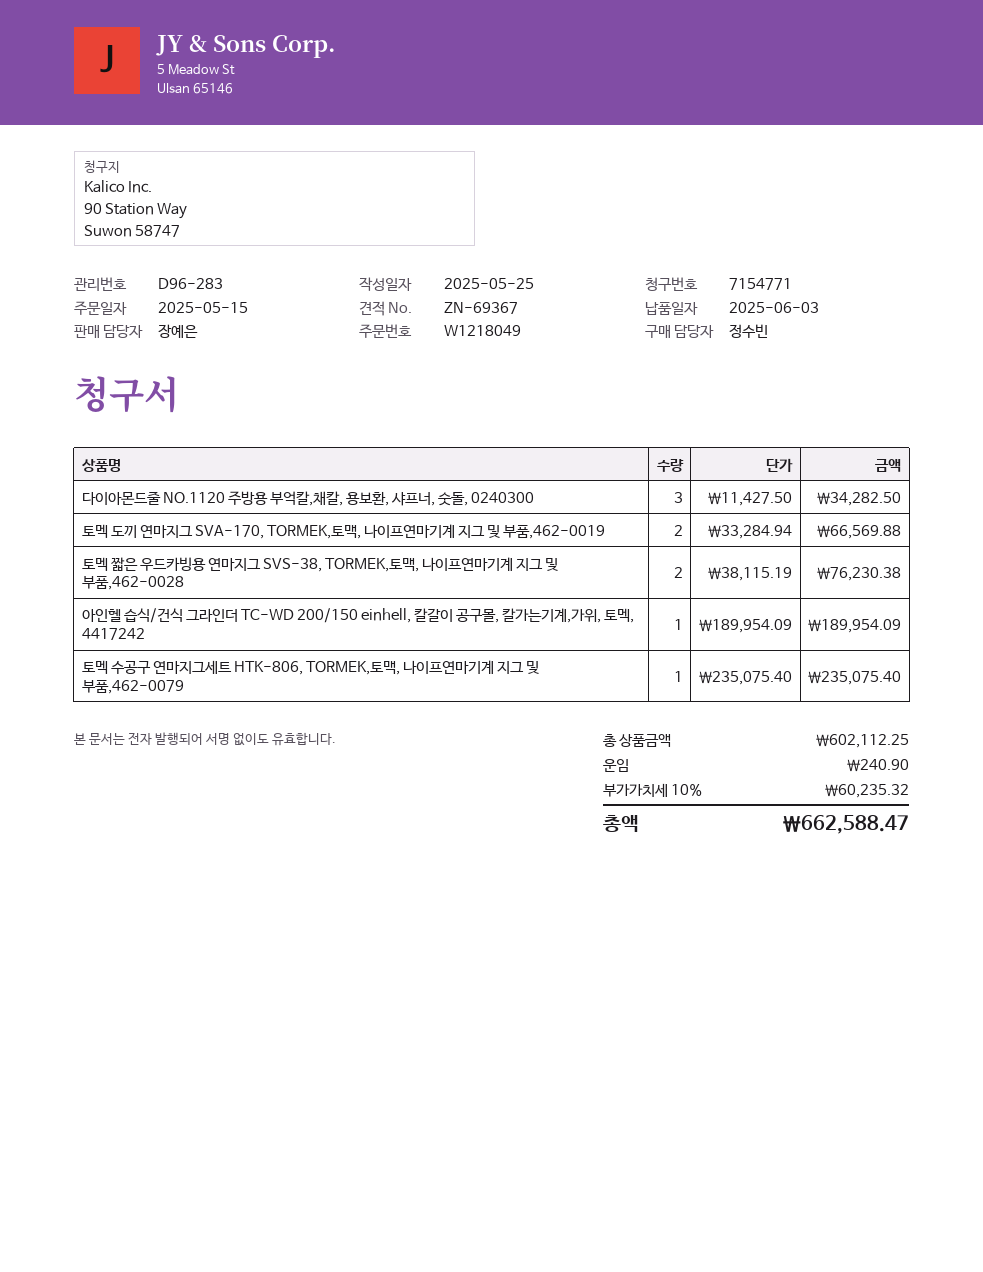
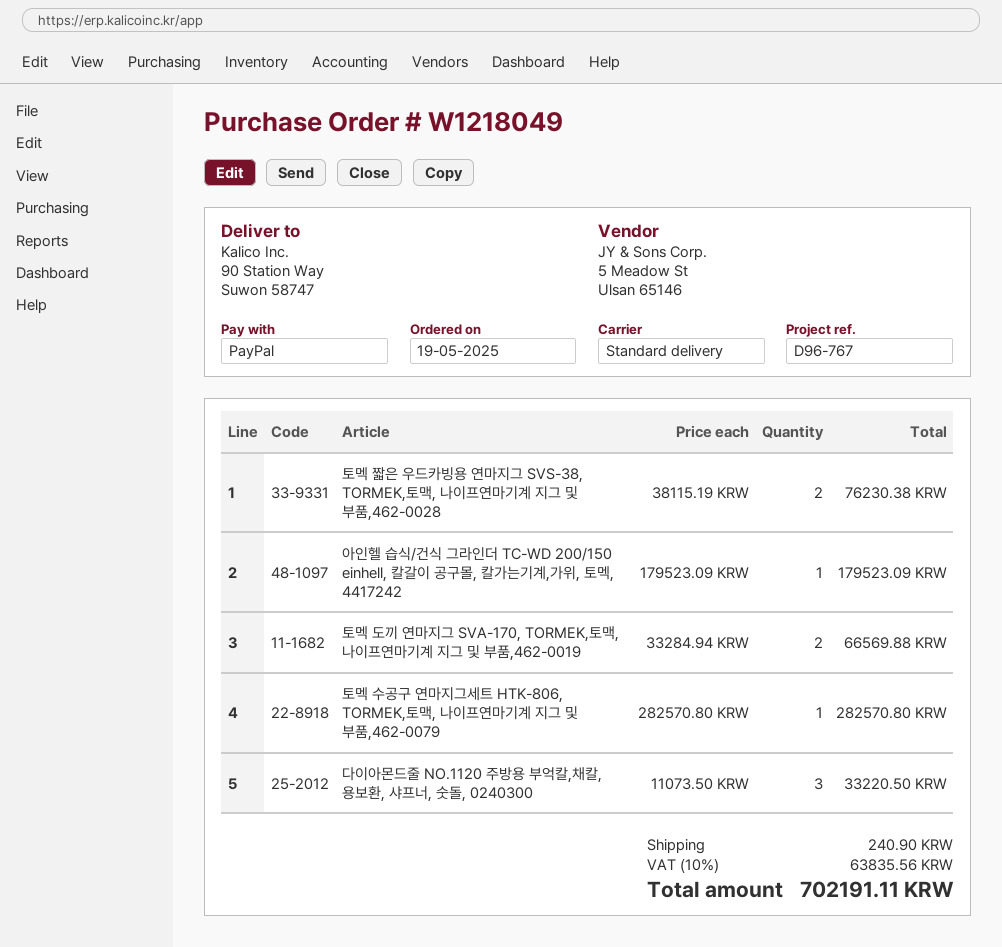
order date: 2025-05-15 -> 2025-05-19
reference: D96-283 -> D96-767
다이아몬드줄 NO.1120 주방용 부억칼,채칼, 용보환, 샤프너, 숫돌, 0240300: 3 x 11427.50 = 34282.50 -> 3 x 11073.50 = 33220.50
아인헬 습식/건식 그라인더 TC-WD 200/150 einhell, 칼갈이 공구몰, 칼가는기계,가위, 토멕, 4417242: 1 x 189954.09 = 189954.09 -> 1 x 179523.09 = 179523.09
토멕 수공구 연마지그세트 HTK-806, TORMEK,토맥, 나이프연마기계 지그 및 부품,462-0079: 1 x 235075.40 = 235075.40 -> 1 x 282570.80 = 282570.80
tax: 10% = 60235.32 -> 10% = 63835.56
total: 662588.47 -> 702191.11

